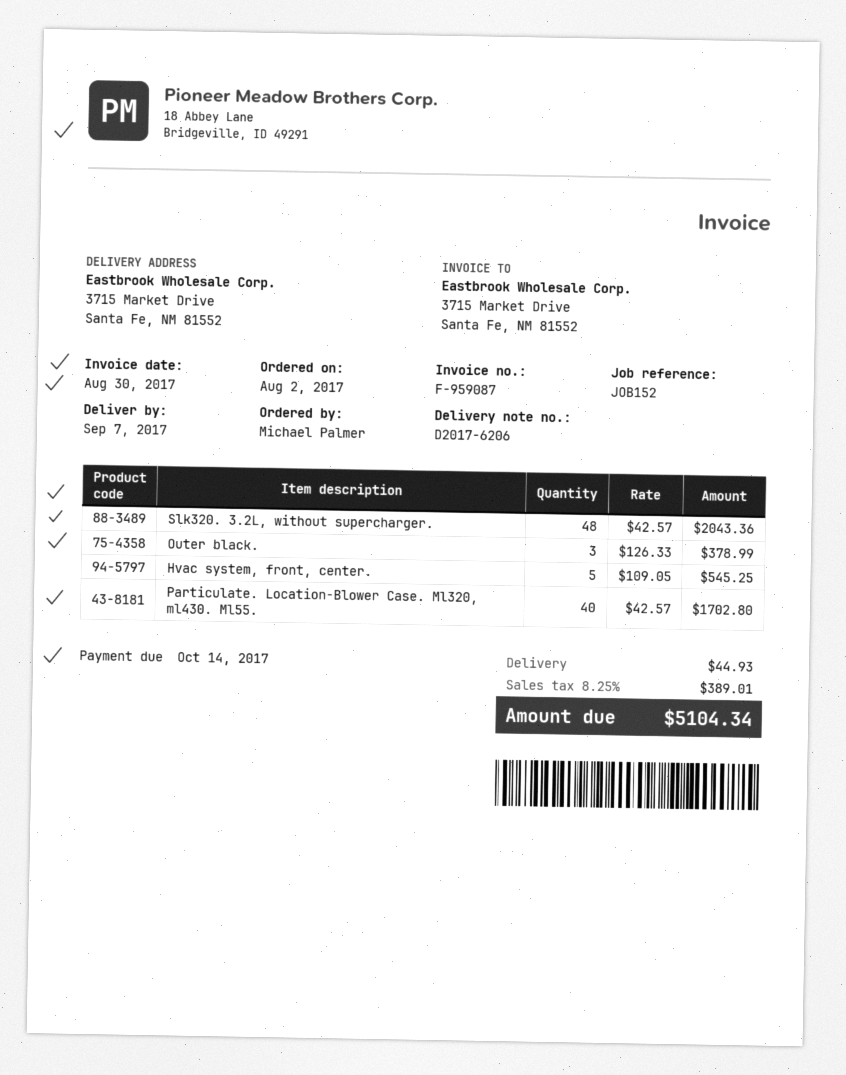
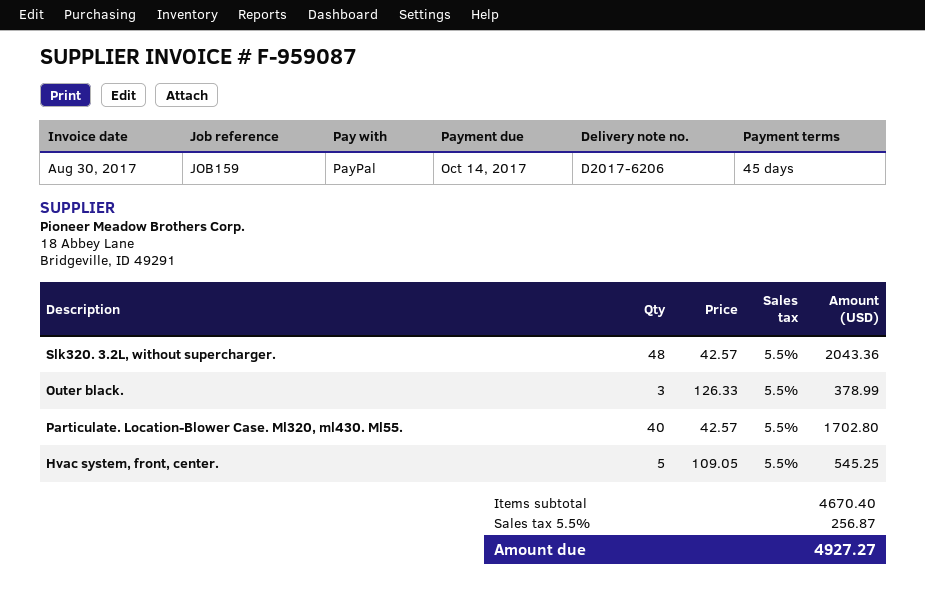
reference: JOB152 -> JOB159
shipping: 44.93 -> none
tax: 8.25% = 389.01 -> 5.5% = 256.87
total: 5104.34 -> 4927.27

